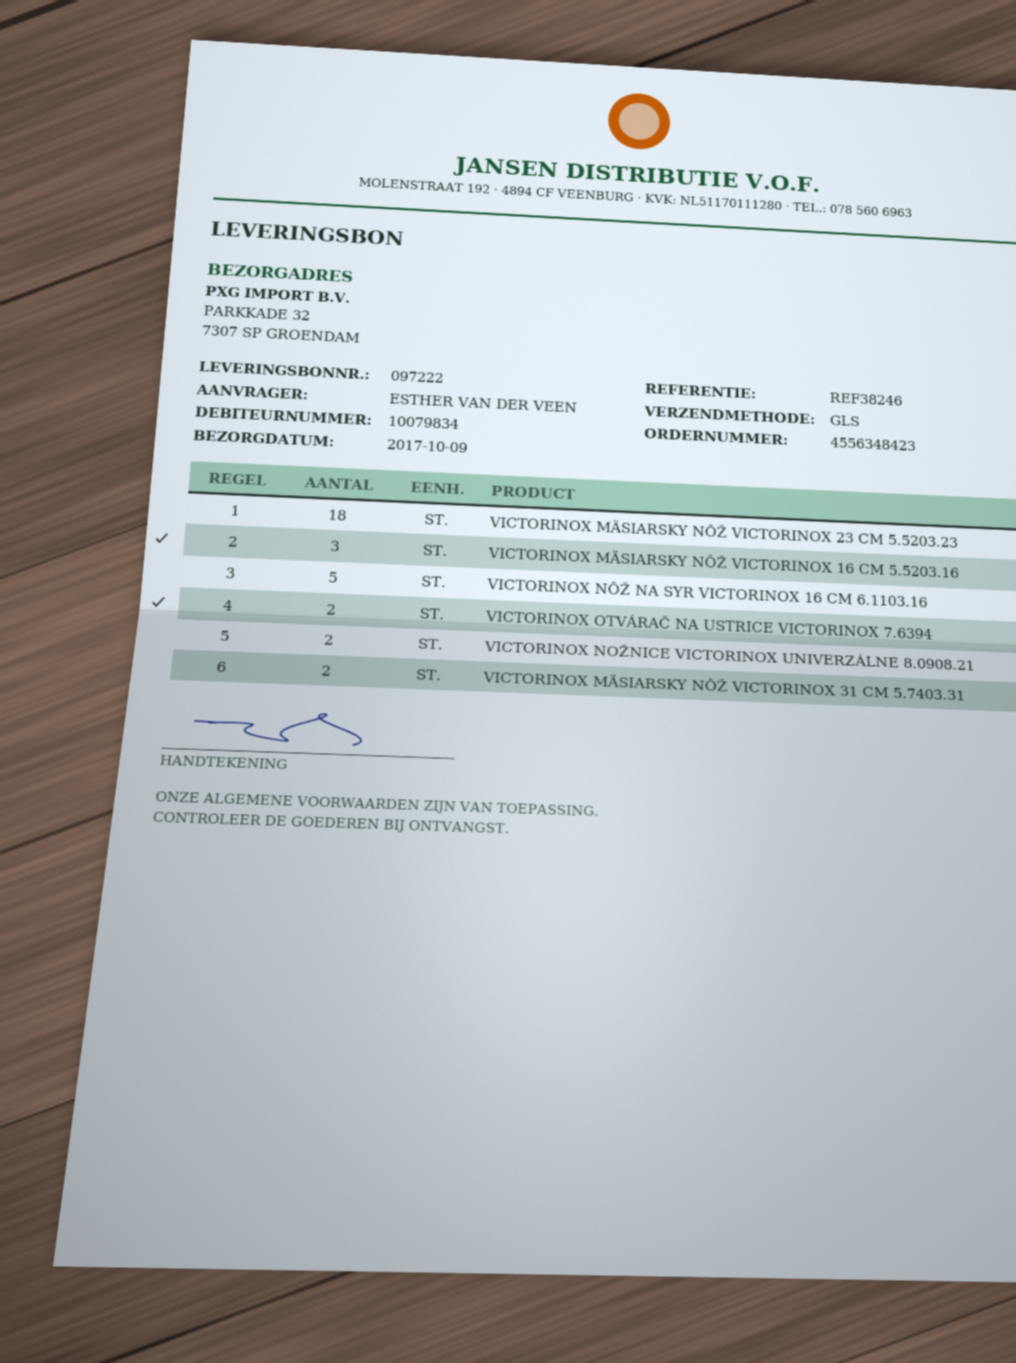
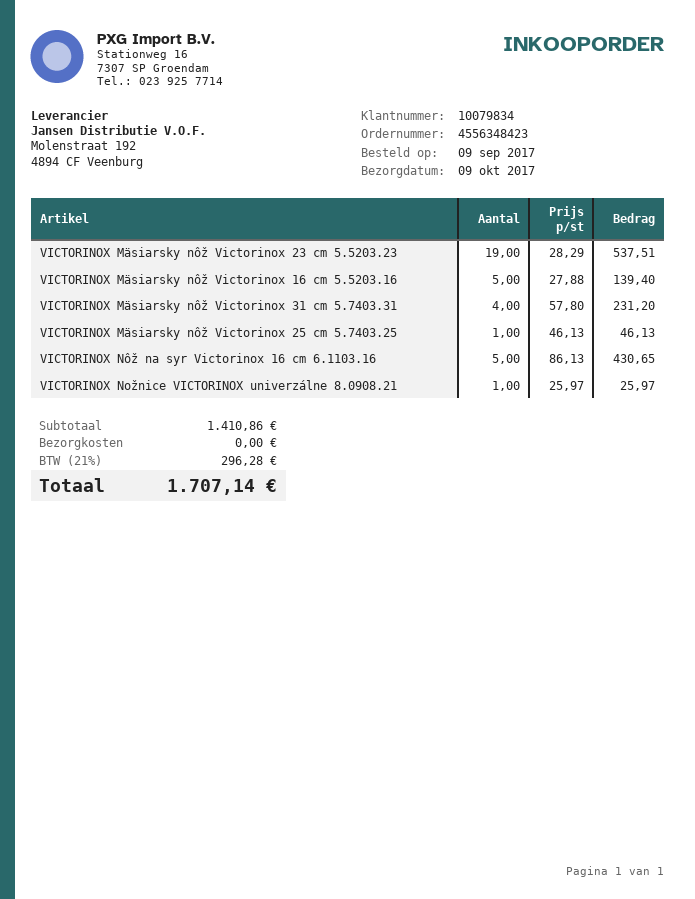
VICTORINOX MÄSIARSKY NÔŽ VICTORINOX 23 CM 5.5203.23: 18 -> 19
VICTORINOX MÄSIARSKY NÔŽ VICTORINOX 16 CM 5.5203.16: 3 -> 5
VICTORINOX OTVÁRAČ NA USTRICE VICTORINOX 7.6394: 2 -> none
VICTORINOX NOŽNICE VICTORINOX UNIVERZÁLNE 8.0908.21: 2 -> 1
VICTORINOX MÄSIARSKY NÔŽ VICTORINOX 31 CM 5.7403.31: 2 -> 4
VICTORINOX Mäsiarsky nôž Victorinox 25 cm 5.7403.25: none -> 1

